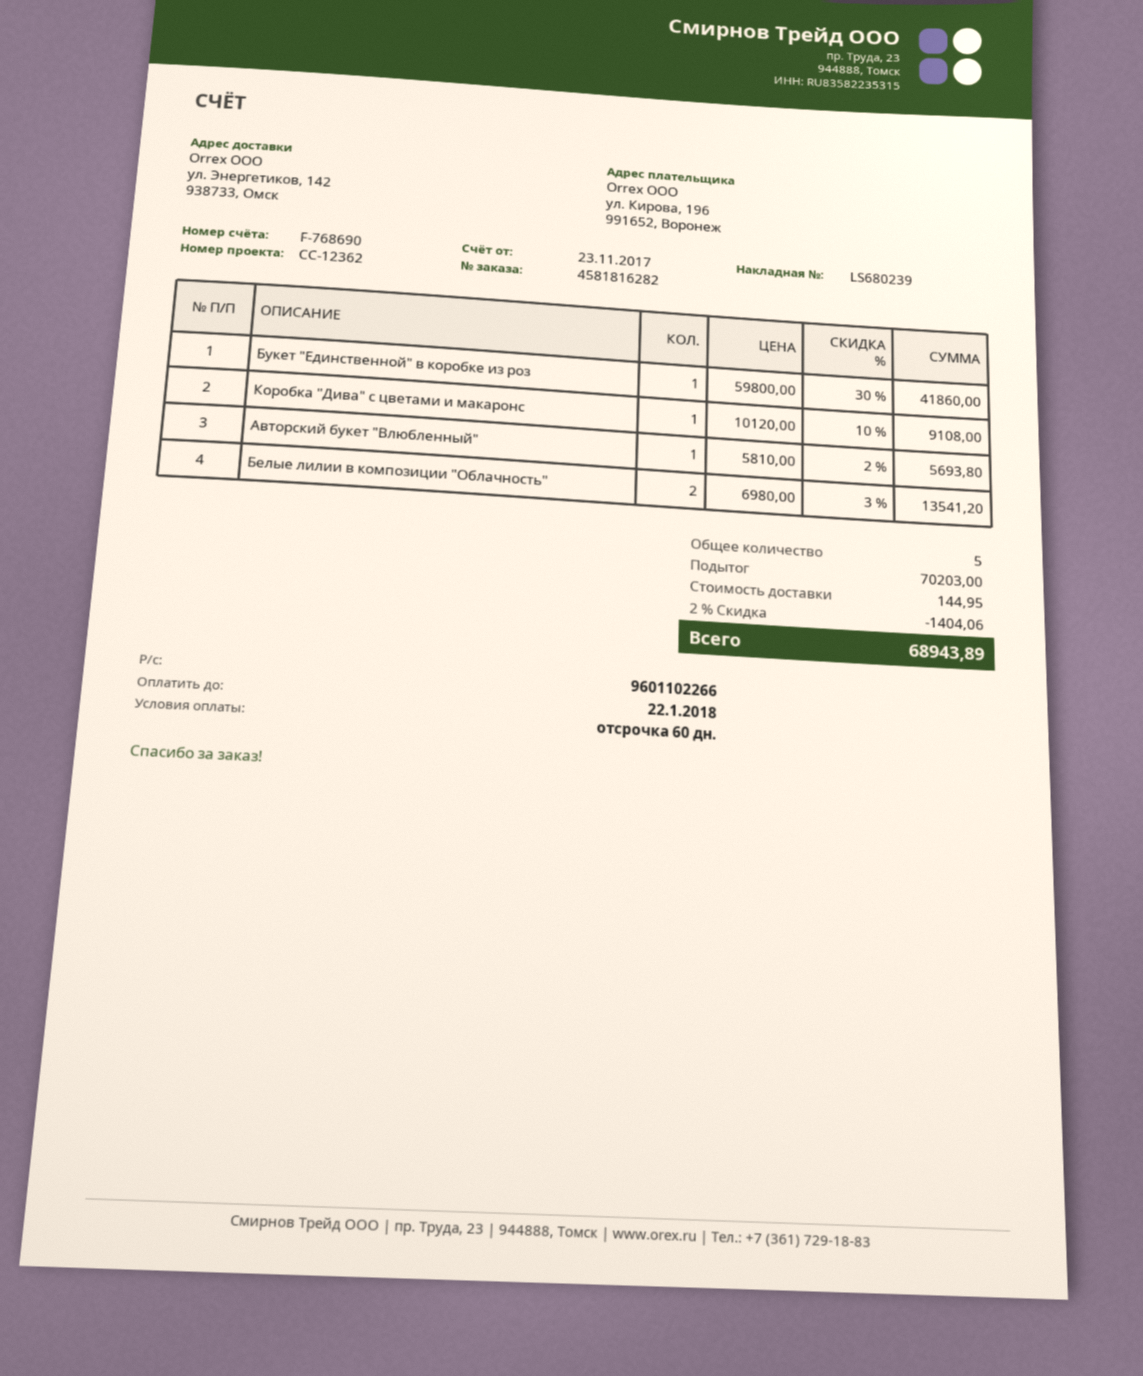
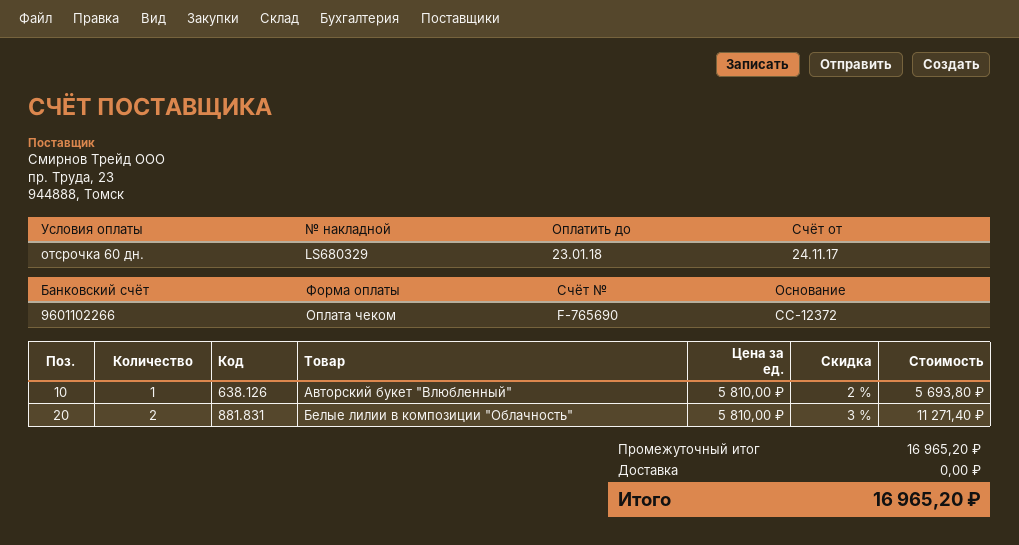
delivery note number: LS680239 -> LS680329
invoice number: F-768690 -> F-765690
invoice date: 2017-11-23 -> 2017-11-24
due date: 2018-01-22 -> 2018-01-23
reference: CC-12362 -> CC-12372
Букет "Единственной" в коробке из роз: 1 x 59800.00 - 30% = 41860.00 -> none
Коробка "Дива" с цветами и макаронс: 1 x 10120.00 - 10% = 9108.00 -> none
Белые лилии в композиции "Облачность": 2 x 6980.00 - 3% = 13541.20 -> 2 x 5810.00 - 3% = 11271.40
subtotal: 70203.00 -> 16965.20
discount: 2% = 1404.06 -> none
shipping: 144.95 -> 0.00
total: 68943.89 -> 16965.20

